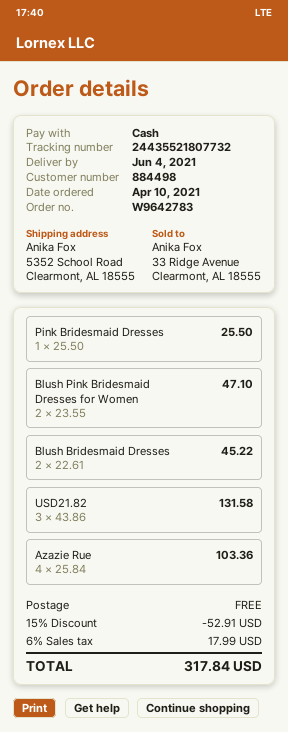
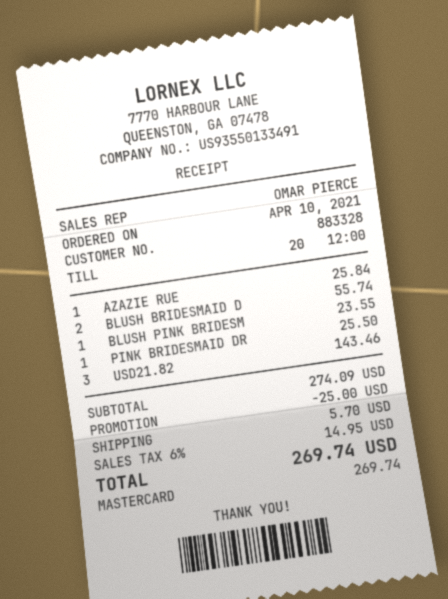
customer number: 884498 -> 883328
payment method: cash -> Mastercard
Blush Pink Bridesmaid Dresses for Women: 2 for 47.10 -> 1 for 23.55
Blush Bridesmaid Dresses: 2 for 45.22 -> 2 for 55.74
USD21.82: 3 for 131.58 -> 3 for 143.46
Azazie Rue: 4 for 103.36 -> 1 for 25.84
discount: 52.91 -> 25.00
shipping: 0.00 -> 5.70
tax: 6% = 17.99 -> 6% = 14.95
total: 317.84 -> 269.74

